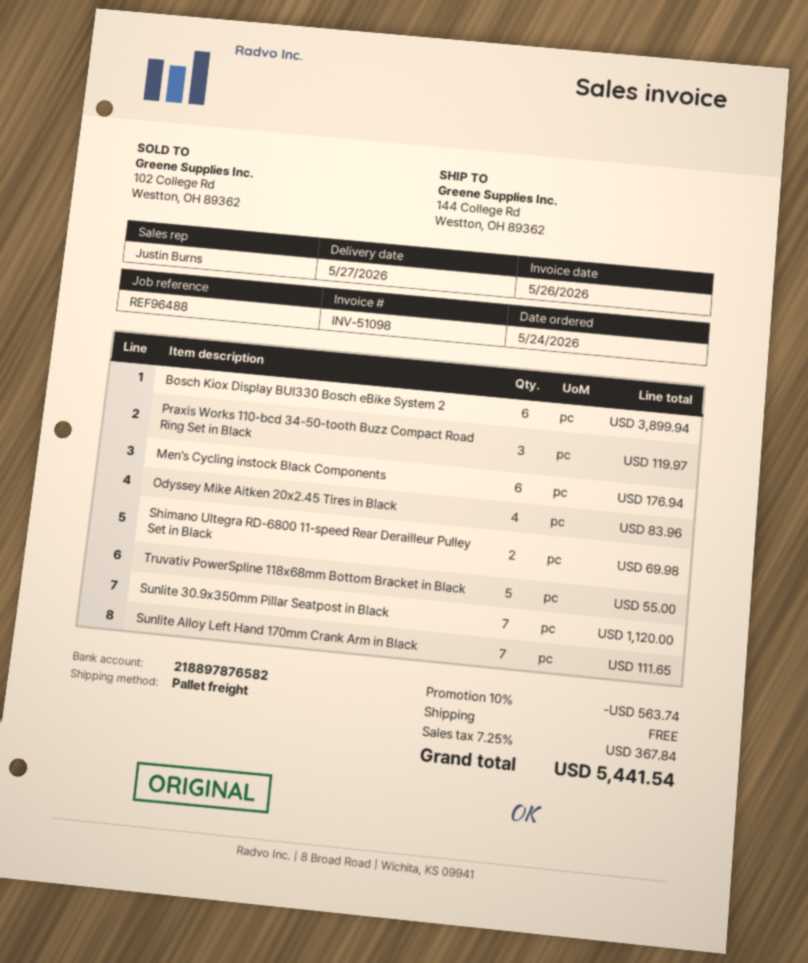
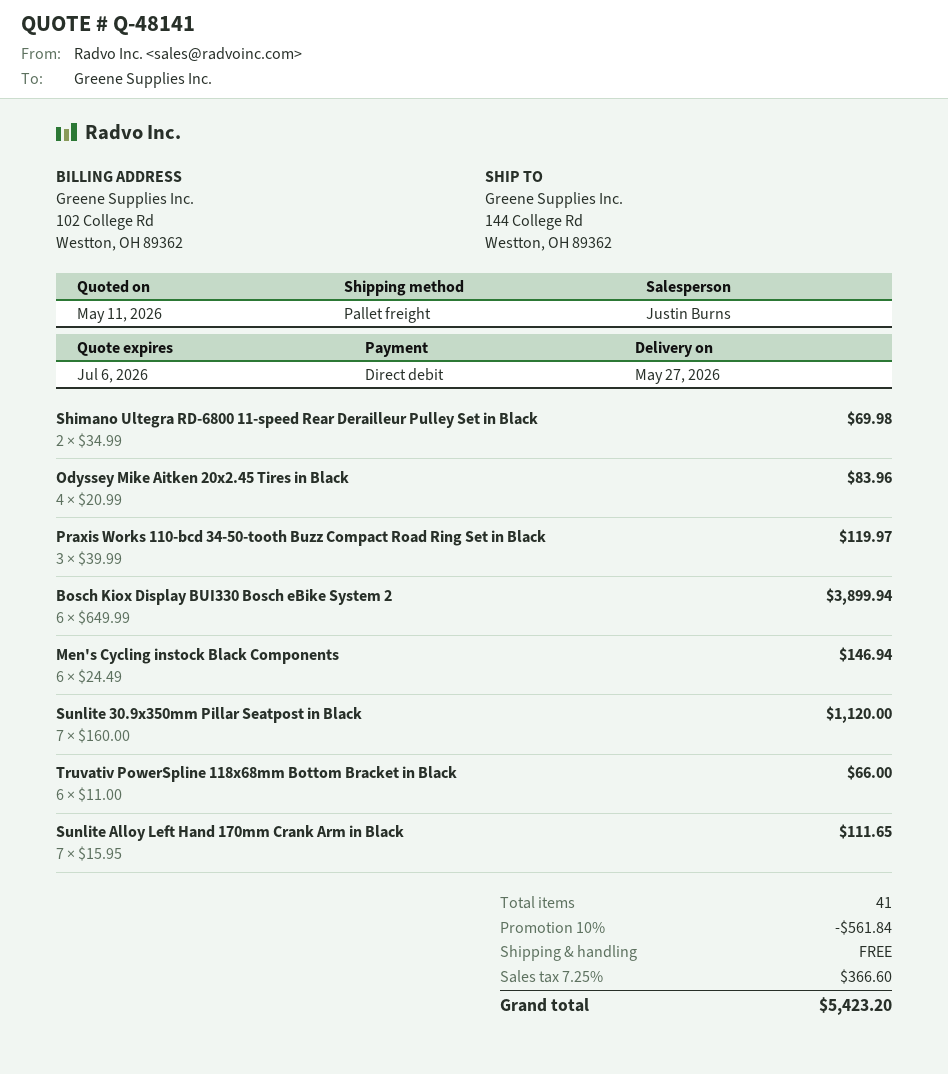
Men's Cycling instock Black Components: 6 for 176.94 -> 6 for 146.94
Truvativ PowerSpline 118x68mm Bottom Bracket in Black: 5 for 55.00 -> 6 for 66.00
discount: 10% = 563.74 -> 10% = 561.84
tax: 7.25% = 367.84 -> 7.25% = 366.60
total: 5441.54 -> 5423.20

